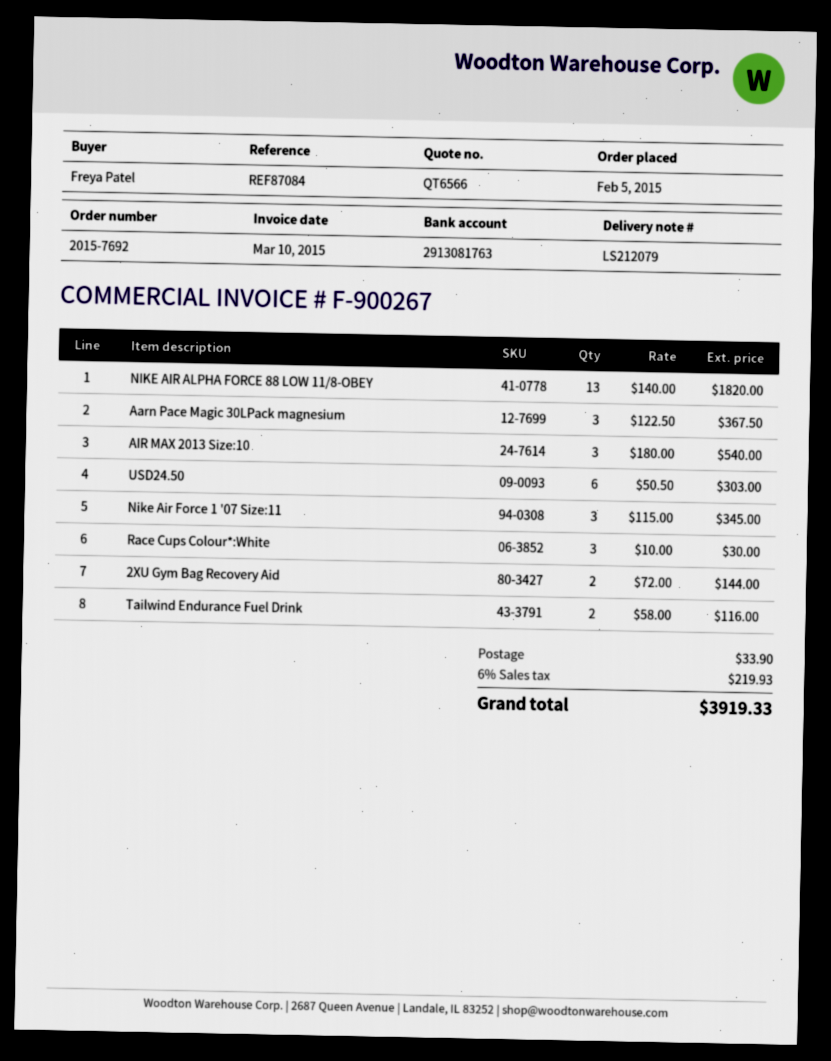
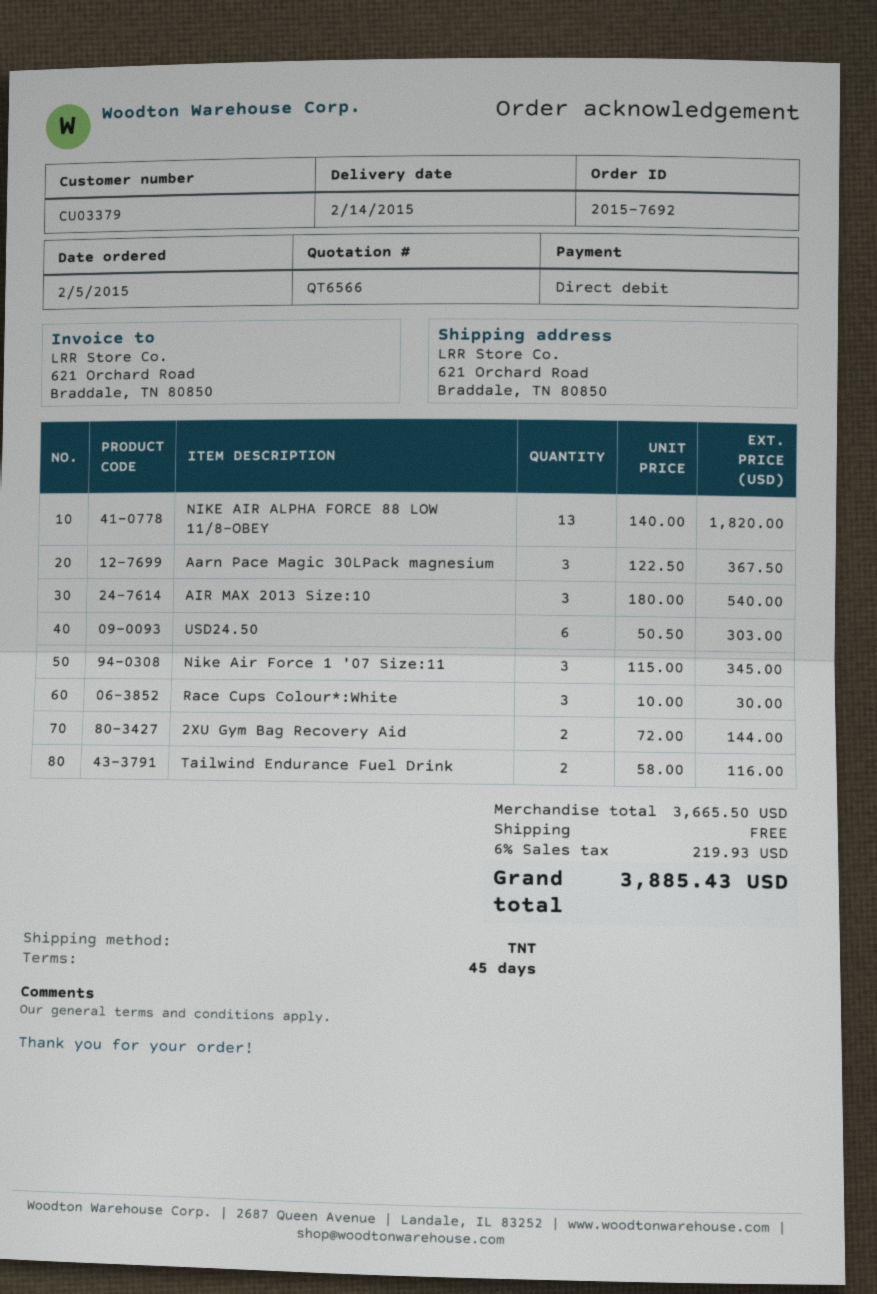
shipping: 33.90 -> 0.00
total: 3919.33 -> 3885.43

